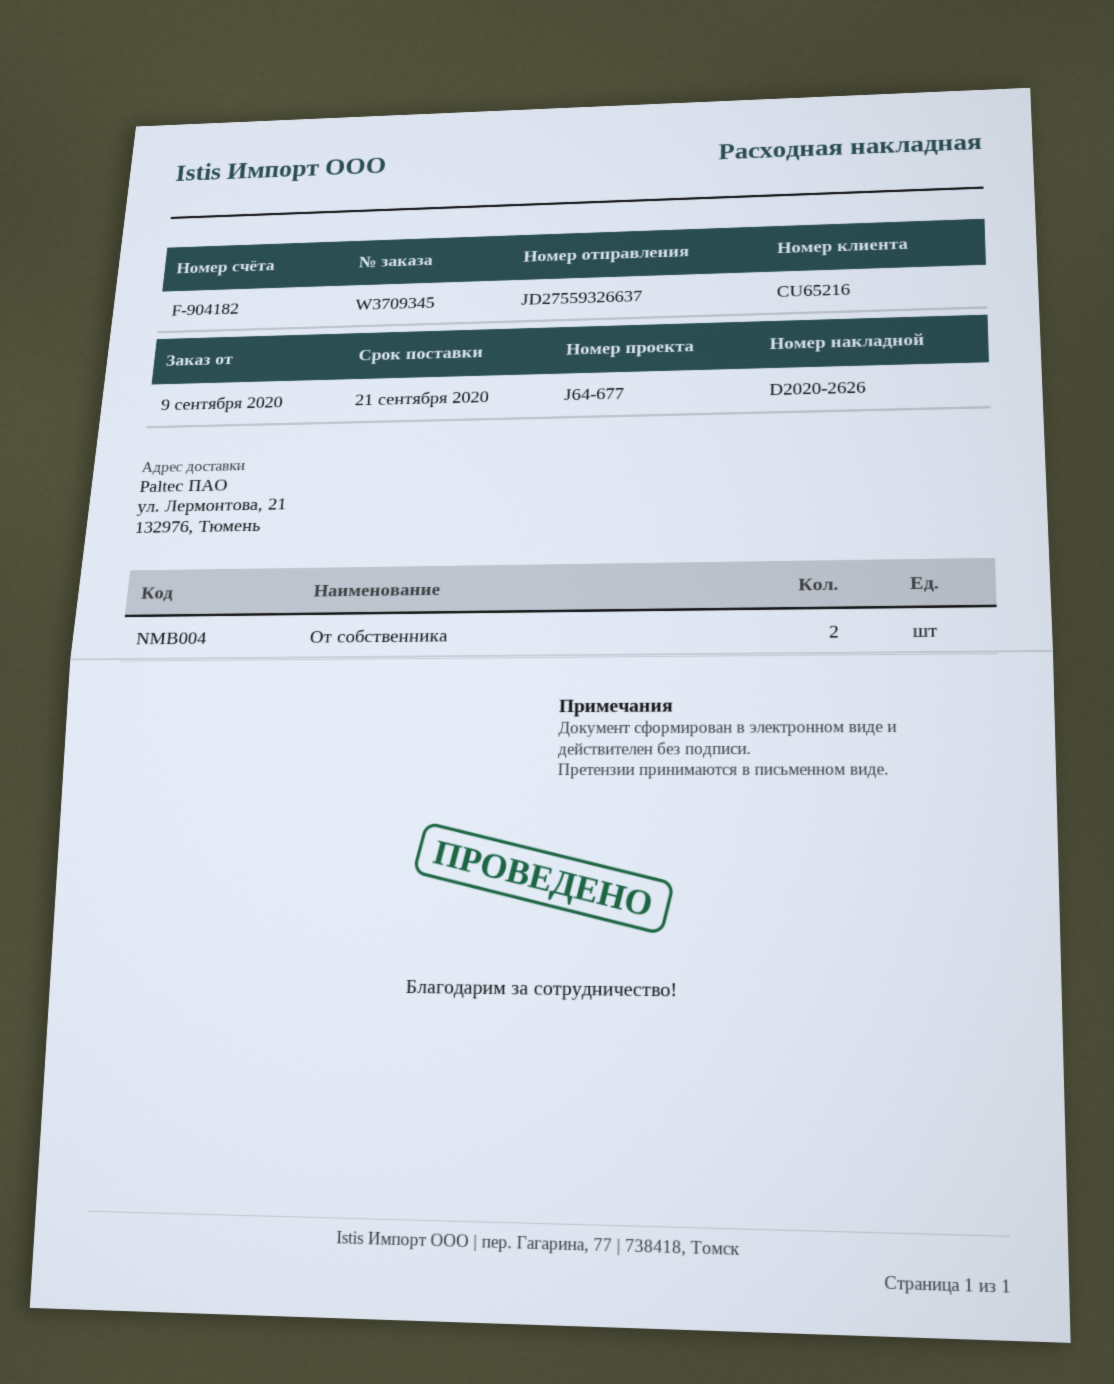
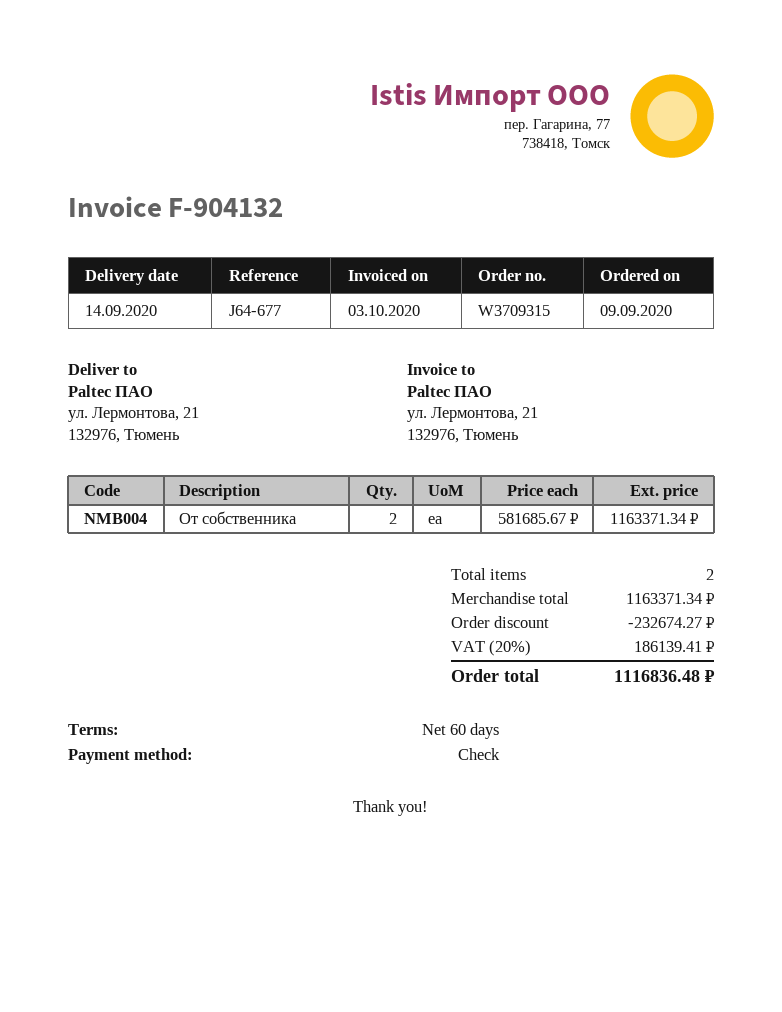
order number: W3709345 -> W3709315
delivery date: 2020-09-21 -> 2020-09-14
invoice number: F-904182 -> F-904132

